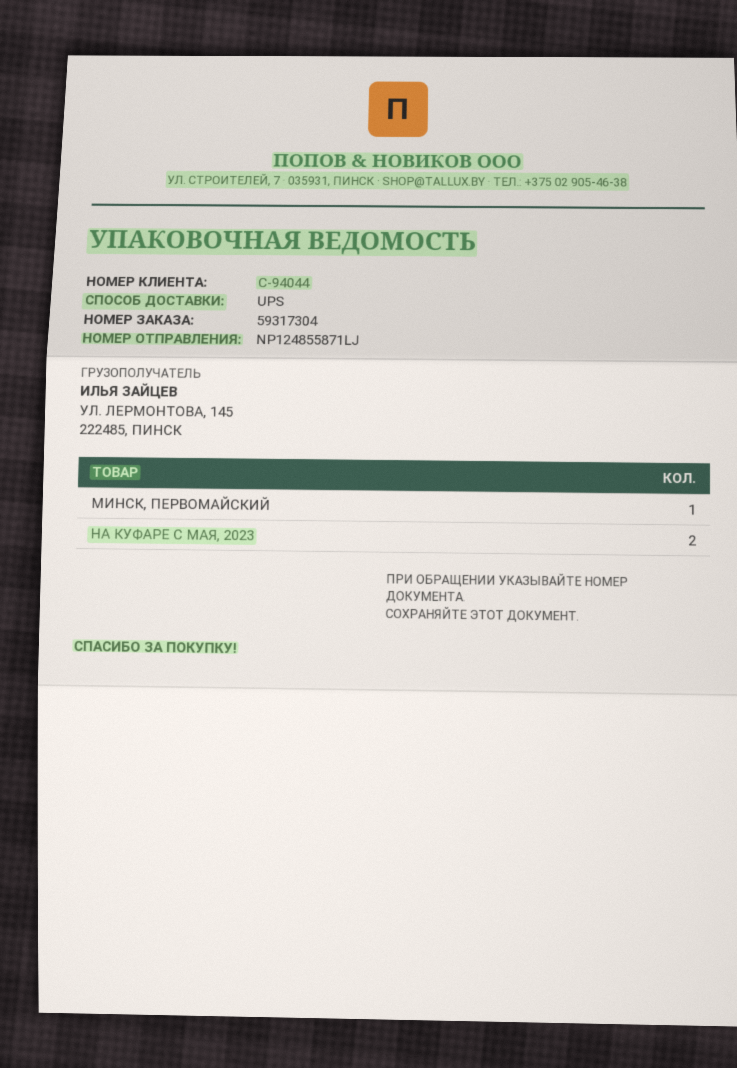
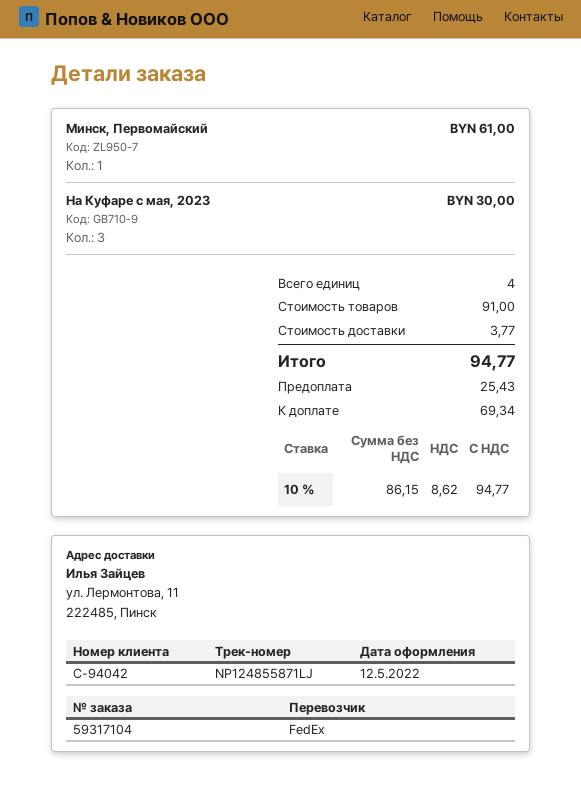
order number: 59317304 -> 59317104
customer number: C-94044 -> C-94042
shipping method: UPS -> FedEx
ship to: УЛ. ЛЕРМОНТОВА, 145, 222485, ПИНСК -> ул. Лермонтова, 11, 222485, Пинск
НА КУФАРЕ С МАЯ, 2023: 2 -> 3

